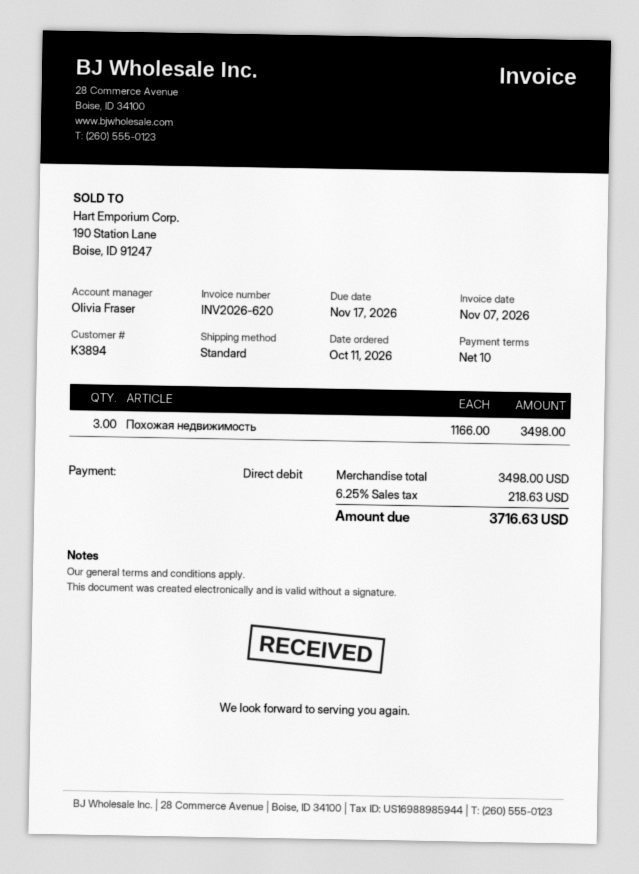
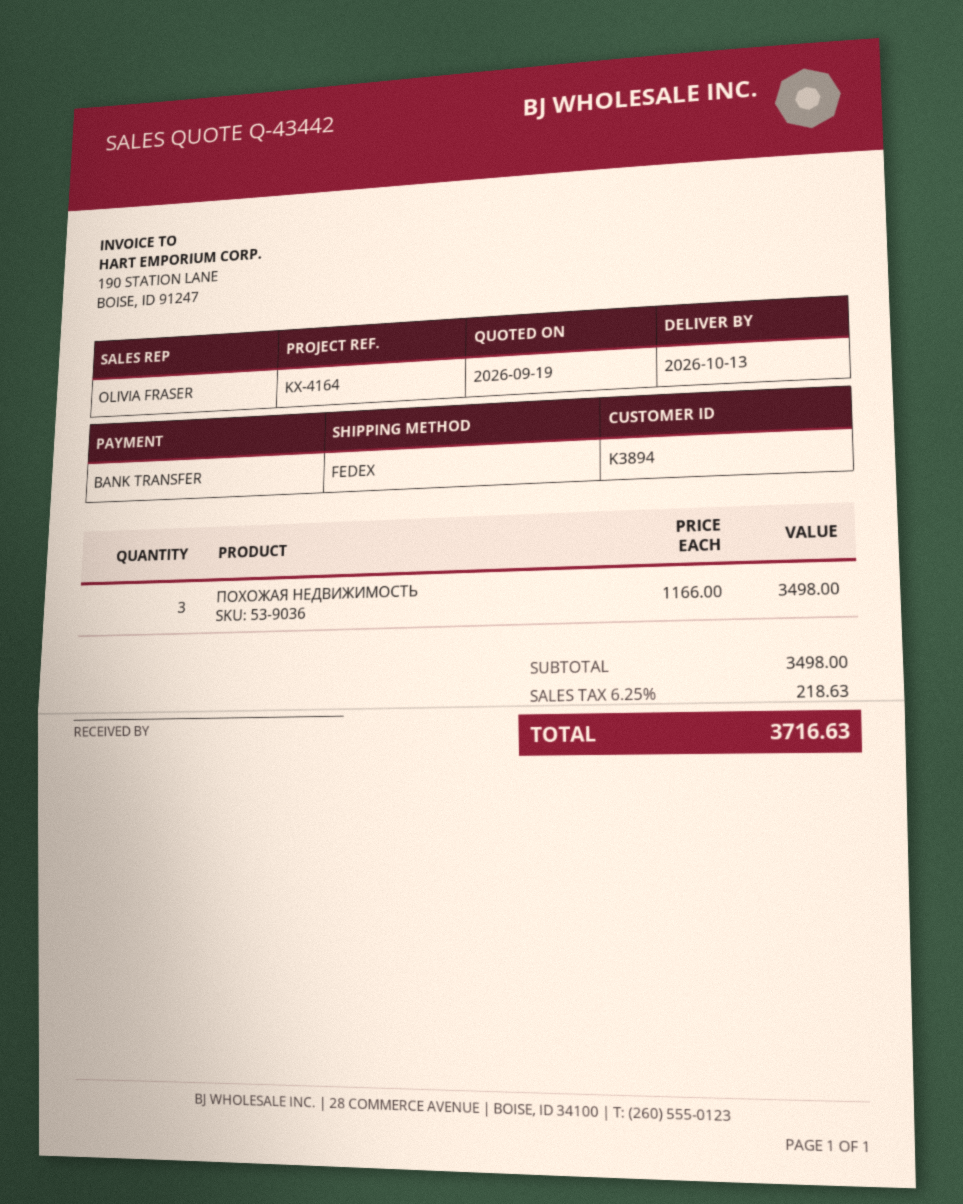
payment method: direct debit -> bank transfer
shipping method: standard -> FedEx

